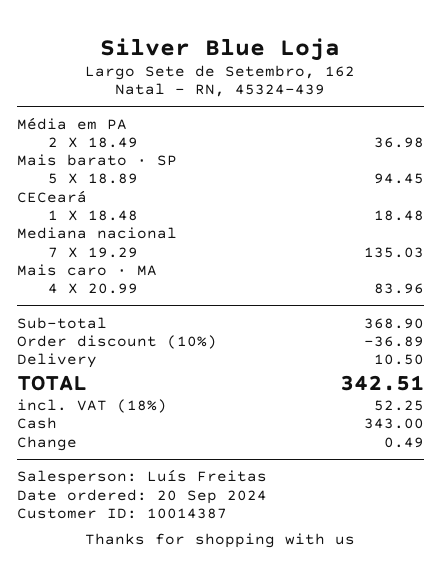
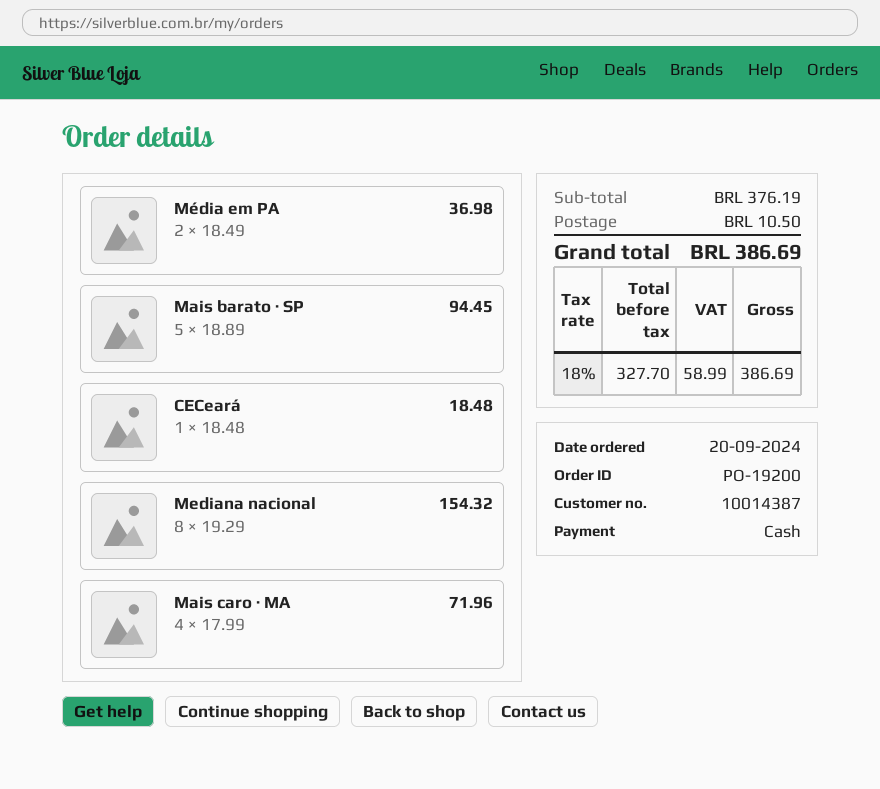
Mediana nacional: 7 x 19.29 = 135.03 -> 8 x 19.29 = 154.32
Mais caro · MA: 4 x 20.99 = 83.96 -> 4 x 17.99 = 71.96
subtotal: 368.90 -> 376.19
discount: 10% = 36.89 -> none
tax: 18% = 52.25 -> 18% = 58.99
total: 342.51 -> 386.69

